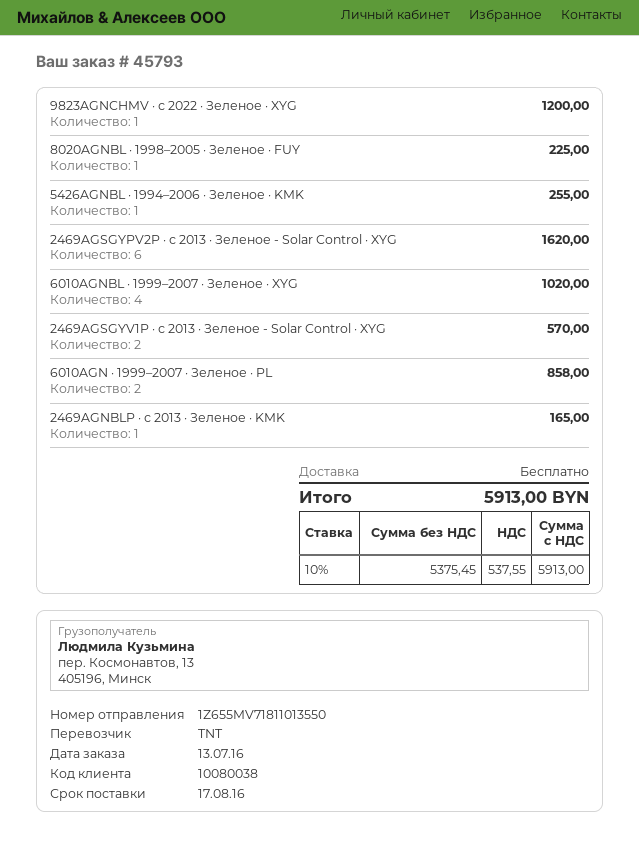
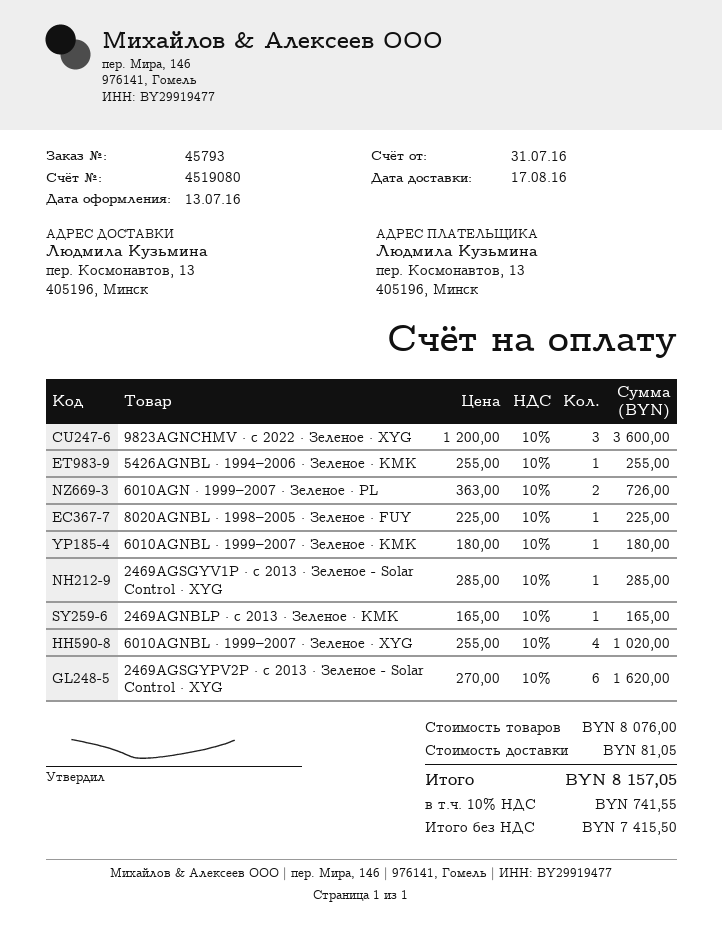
9823AGNCHMV · с 2022 · Зеленое · XYG: 1 for 1200.00 -> 3 for 3600.00
2469AGSGYV1P · с 2013 · Зеленое - Solar Control · XYG: 2 for 570.00 -> 1 for 285.00
6010AGN · 1999–2007 · Зеленое · PL: 2 for 858.00 -> 2 for 726.00
6010AGNBL · 1999–2007 · Зеленое · KMK: none -> 1 for 180.00
shipping: 0.00 -> 81.05
net: 5375.45 -> 7415.50
tax: 10% = 537.55 -> 10% = 741.55
total: 5913.00 -> 8157.05

